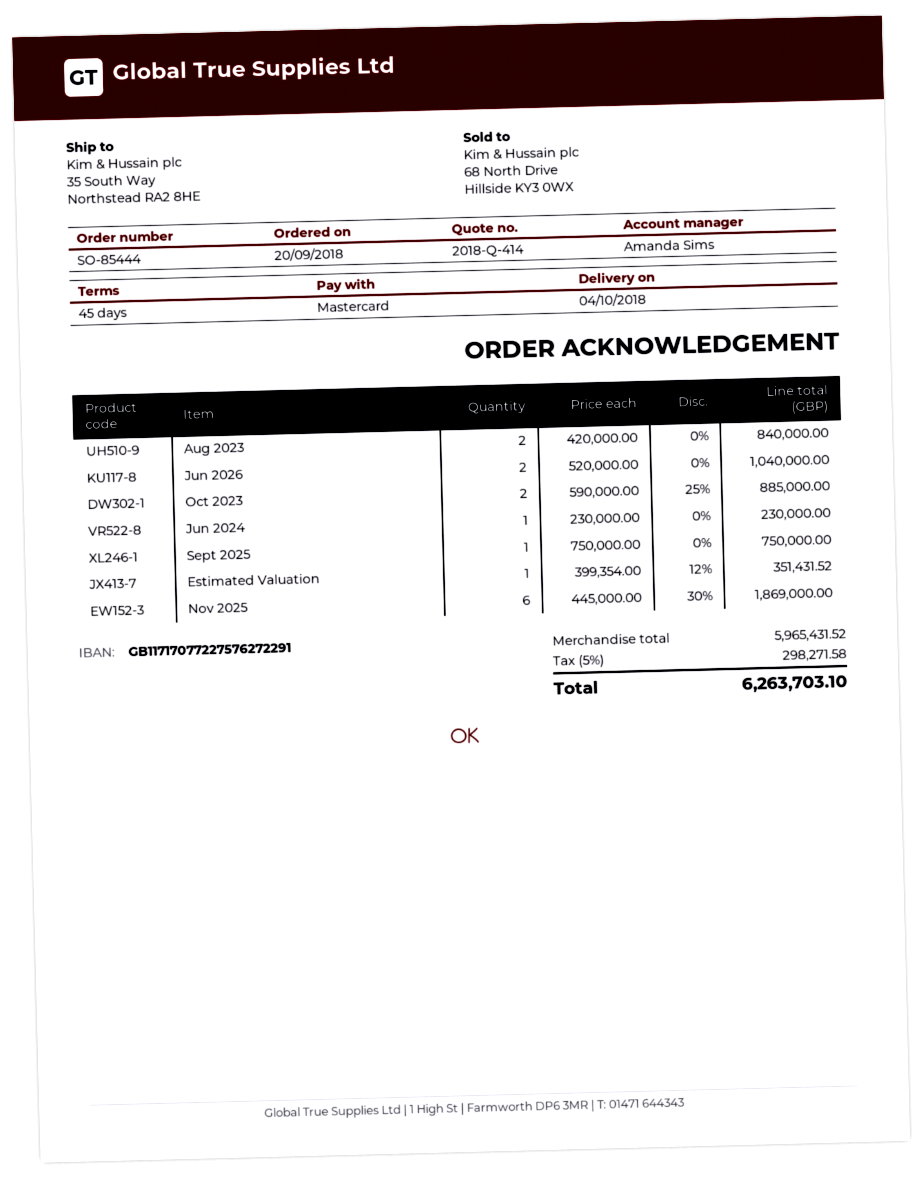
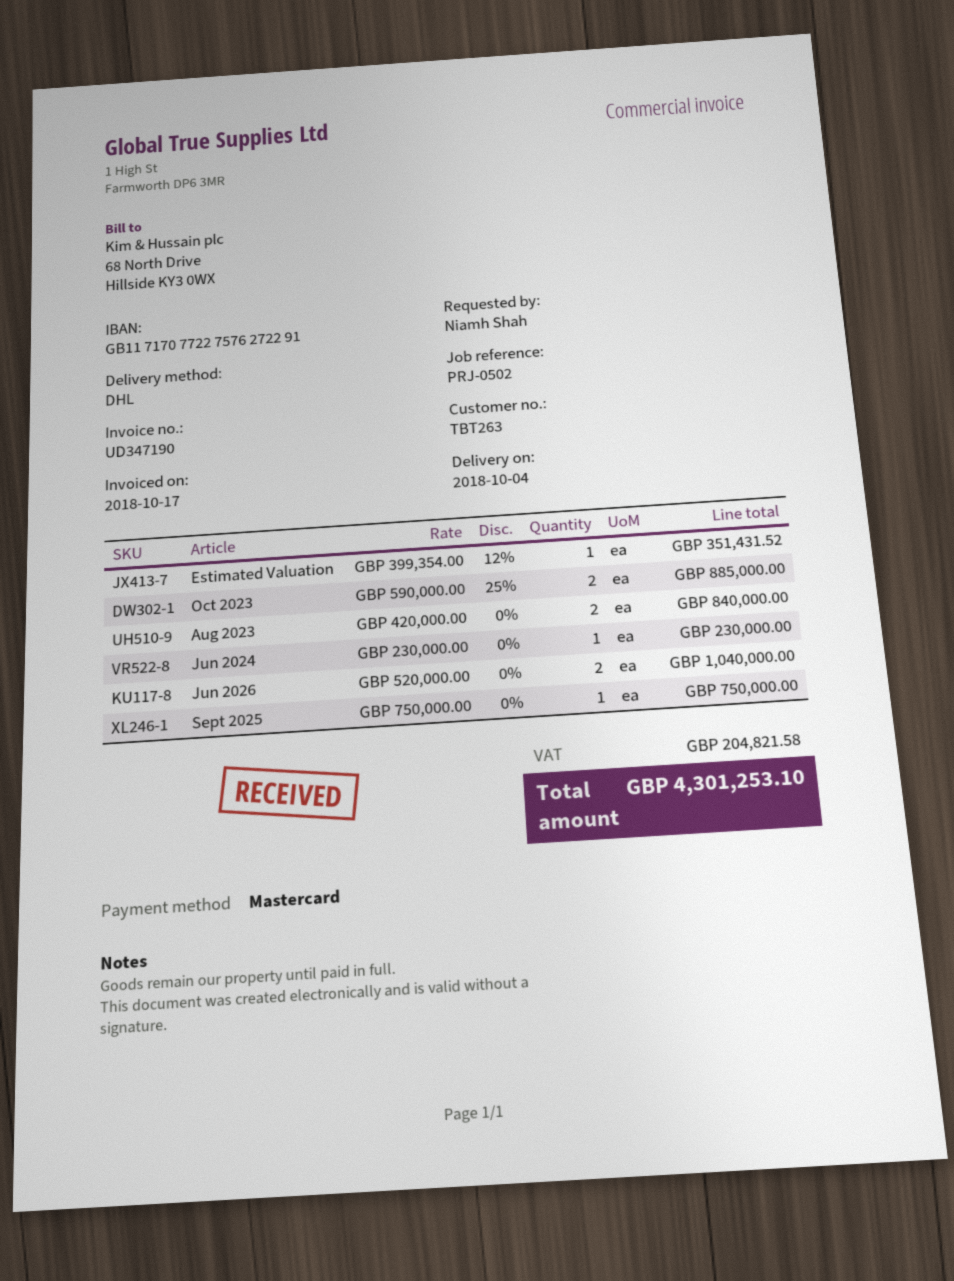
Nov 2025: 6 x 445000.00 - 30% = 1869000.00 -> none
tax: 298271.58 -> 204821.58
total: 6263703.10 -> 4301253.10

